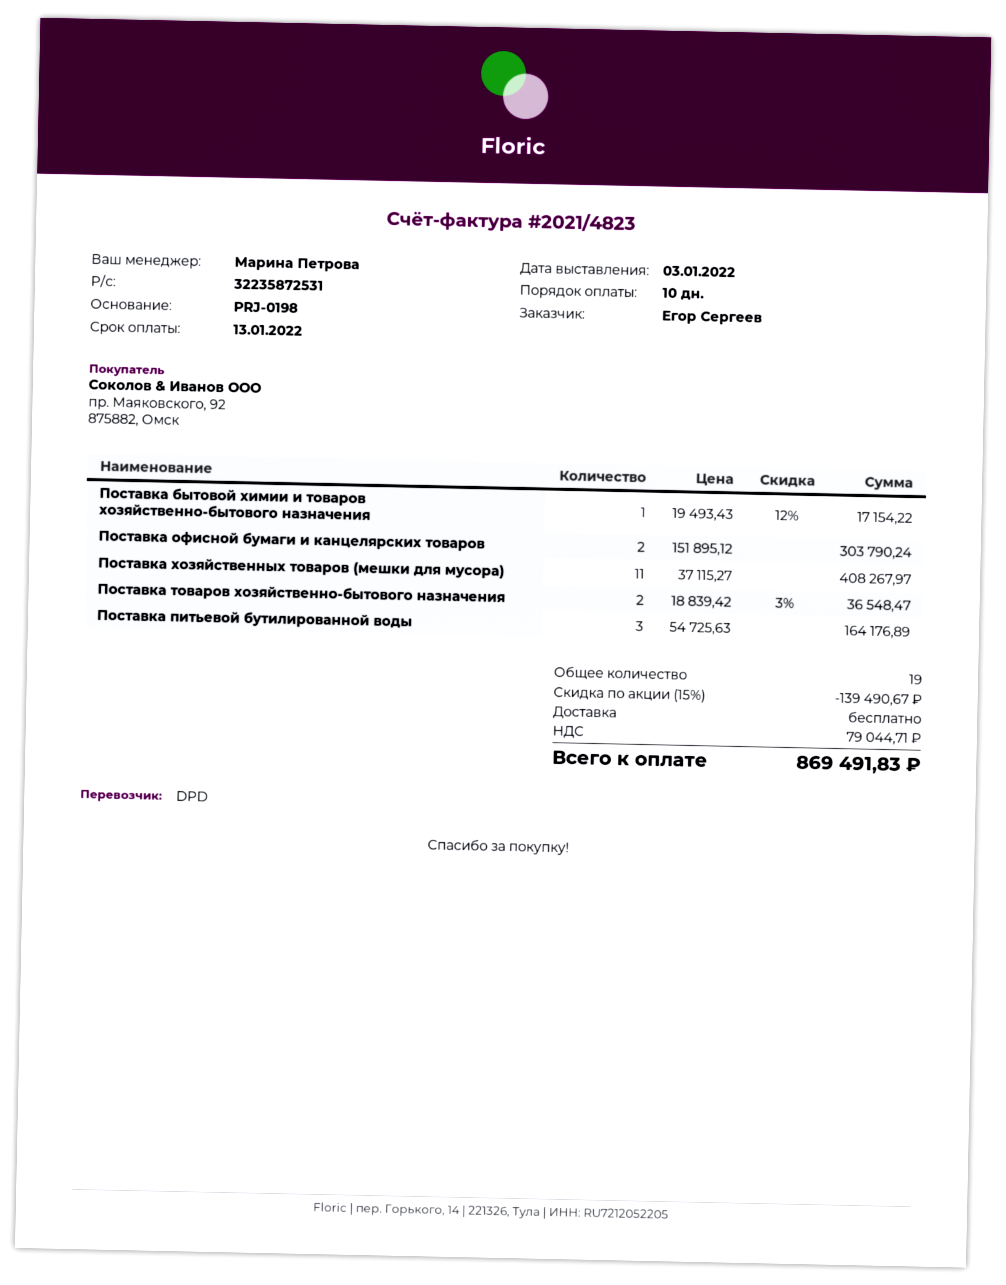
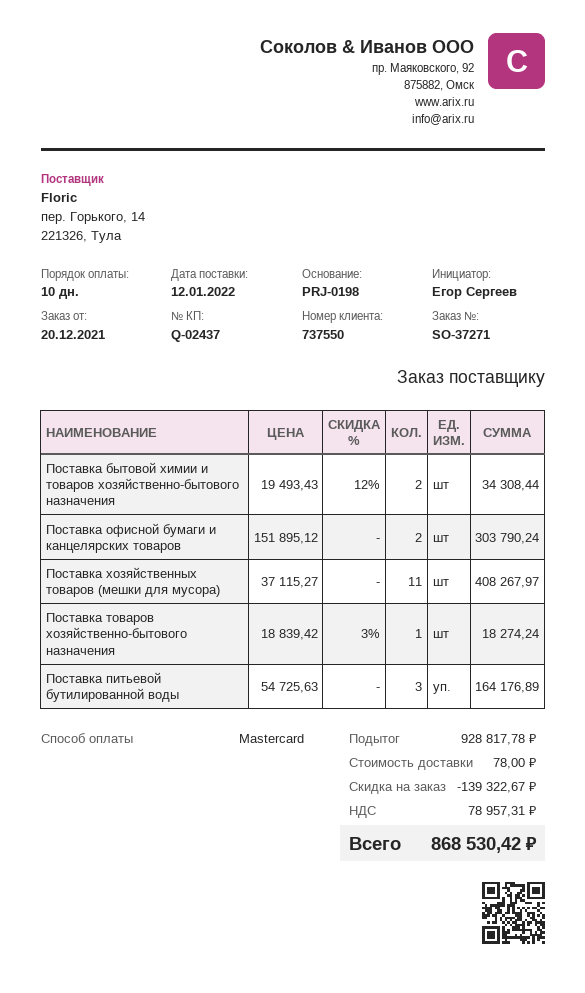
Поставка бытовой химии и товаров хозяйственно-бытового назначения: 1 x 19493.43 - 12% = 17154.22 -> 2 x 19493.43 - 12% = 34308.44
Поставка товаров хозяйственно-бытового назначения: 2 x 18839.42 - 3% = 36548.47 -> 1 x 18839.42 - 3% = 18274.24
discount: 139490.67 -> 139322.67
shipping: 0.00 -> 78.00
tax: 79044.71 -> 78957.31
total: 869491.83 -> 868530.42

